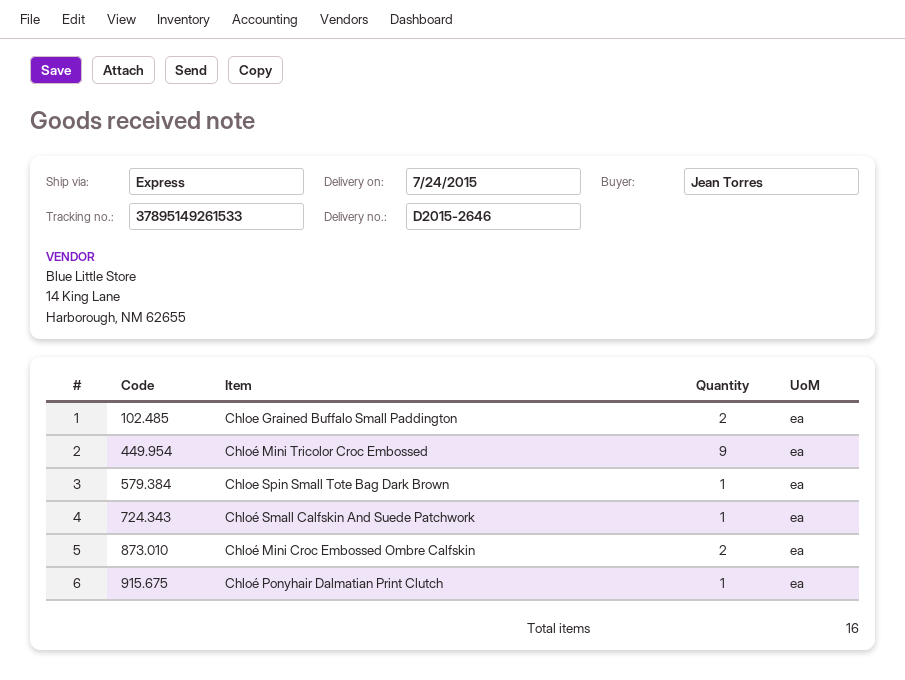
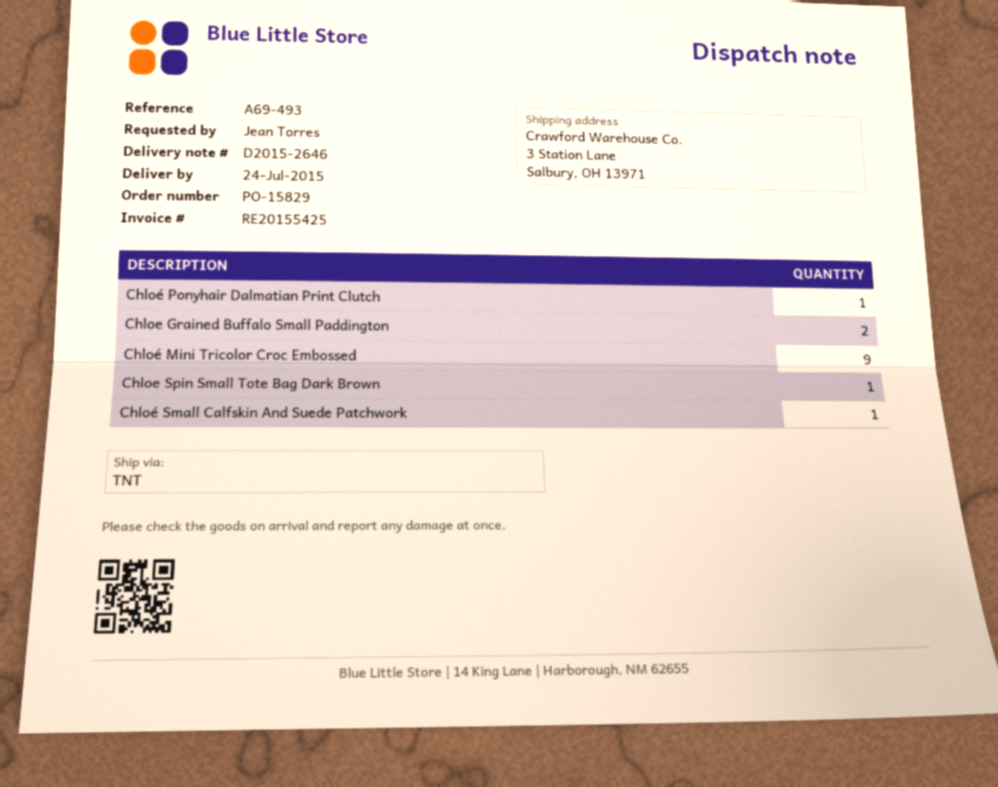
shipping method: express -> TNT
Chloé Mini Croc Embossed Ombre Calfskin: 2 -> none

